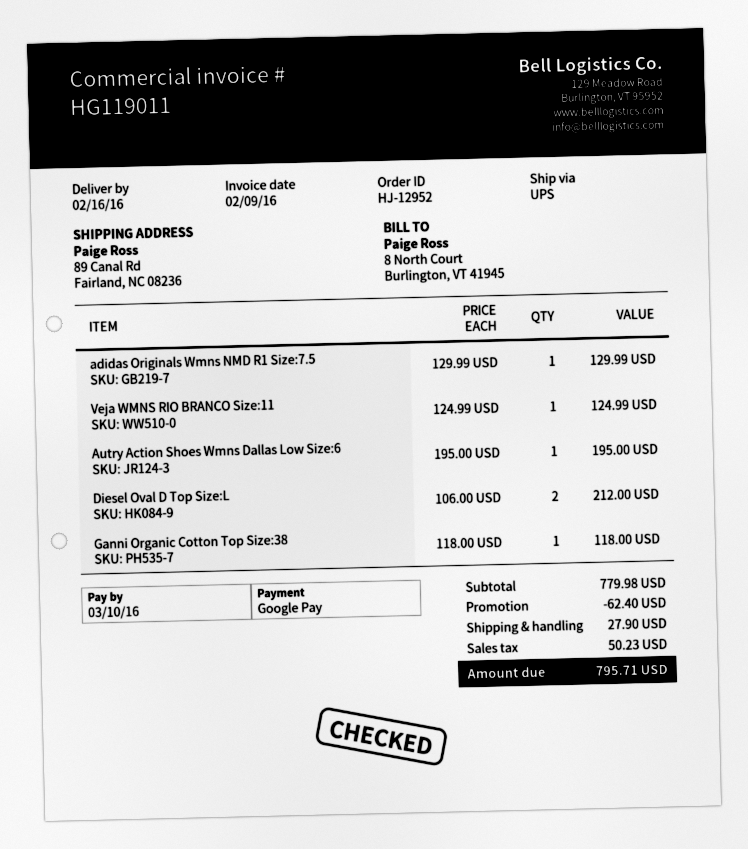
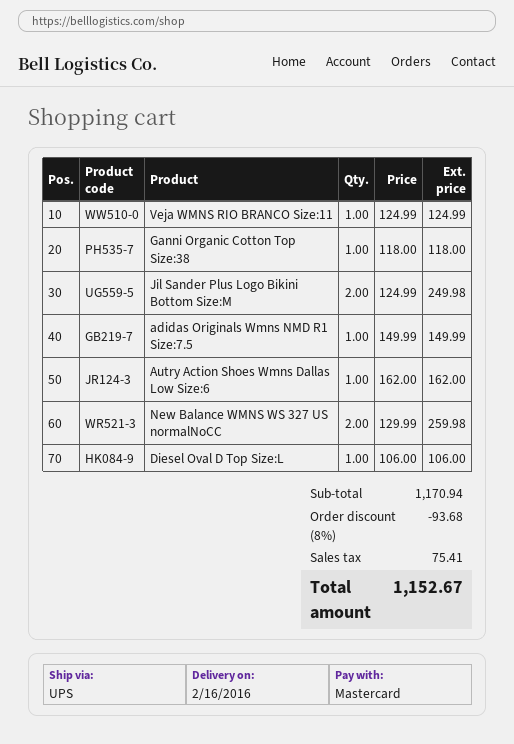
payment method: Google Pay -> Mastercard
adidas Originals Wmns NMD R1 Size:7.5: 1 x 129.99 = 129.99 -> 1 x 149.99 = 149.99
Autry Action Shoes Wmns Dallas Low Size:6: 1 x 195.00 = 195.00 -> 1 x 162.00 = 162.00
Diesel Oval D Top Size:L: 2 x 106.00 = 212.00 -> 1 x 106.00 = 106.00
Jil Sander Plus Logo Bikini Bottom Size:M: none -> 2 x 124.99 = 249.98
New Balance WMNS WS 327 US normalNoCC: none -> 2 x 129.99 = 259.98
subtotal: 779.98 -> 1170.94
discount: 62.40 -> 93.68
shipping: 27.90 -> none
tax: 50.23 -> 75.41
total: 795.71 -> 1152.67

